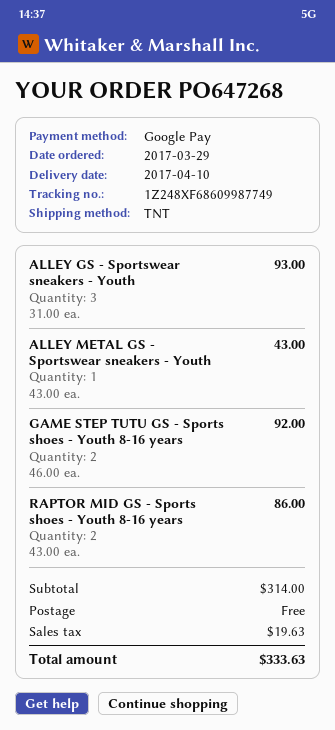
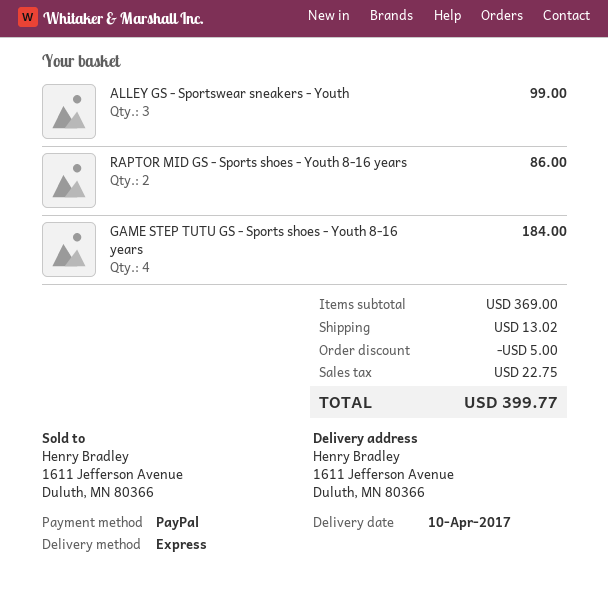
payment method: Google Pay -> PayPal
shipping method: TNT -> express
ALLEY GS - Sportswear sneakers - Youth: 3 for 93.00 -> 3 for 99.00
ALLEY METAL GS - Sportswear sneakers - Youth: 1 for 43.00 -> none
GAME STEP TUTU GS - Sports shoes - Youth 8-16 years: 2 for 92.00 -> 4 for 184.00
subtotal: 314.00 -> 369.00
discount: none -> 5.00
shipping: 0.00 -> 13.02
tax: 19.63 -> 22.75
total: 333.63 -> 399.77

